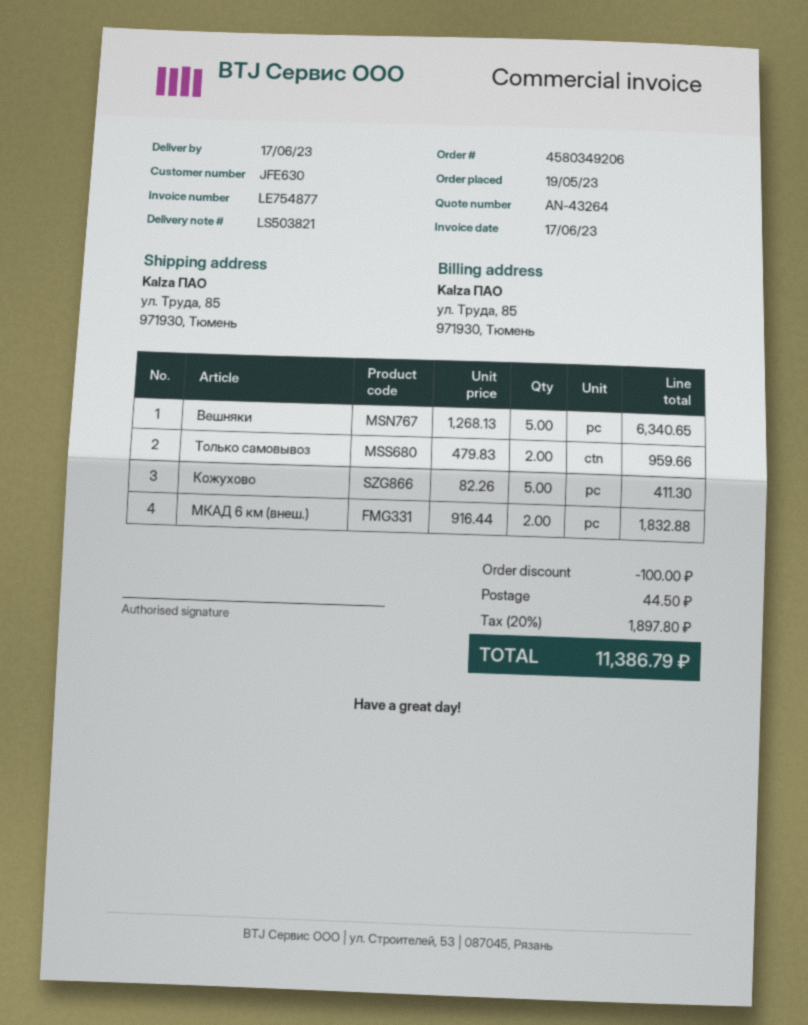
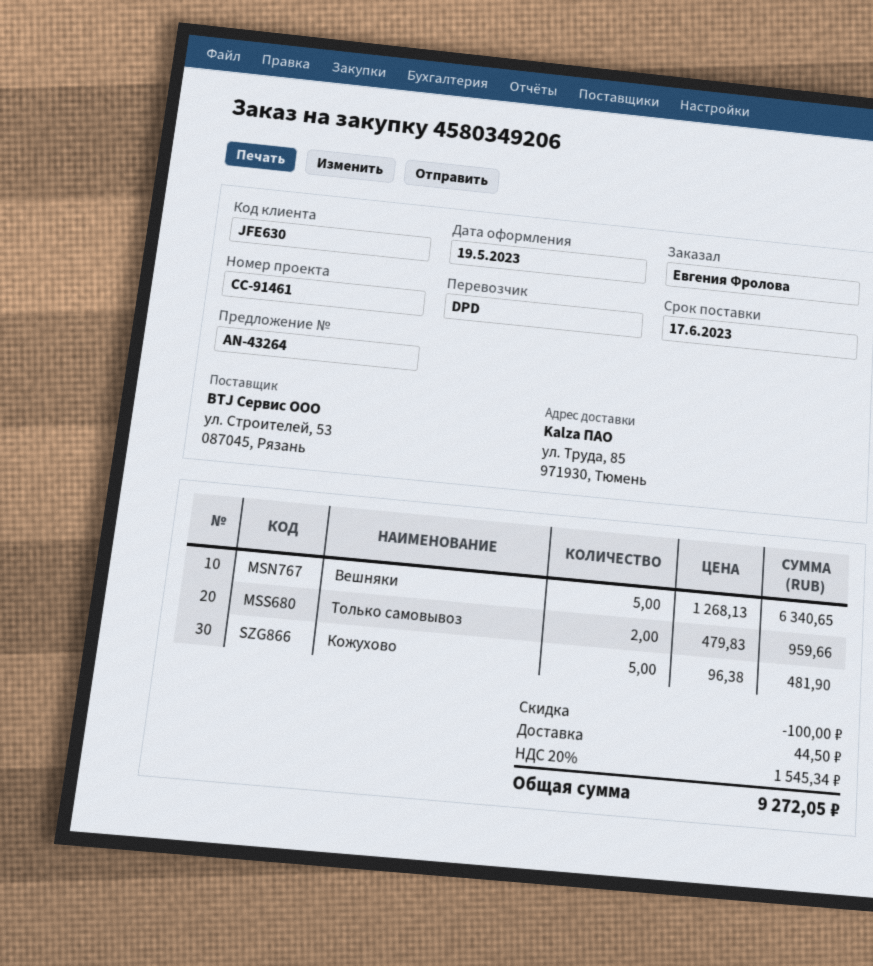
Кожухово: 5 x 82.26 = 411.30 -> 5 x 96.38 = 481.90
МКАД 6 км (внеш.): 2 x 916.44 = 1832.88 -> none
tax: 20% = 1897.80 -> 20% = 1545.34
total: 11386.79 -> 9272.05

